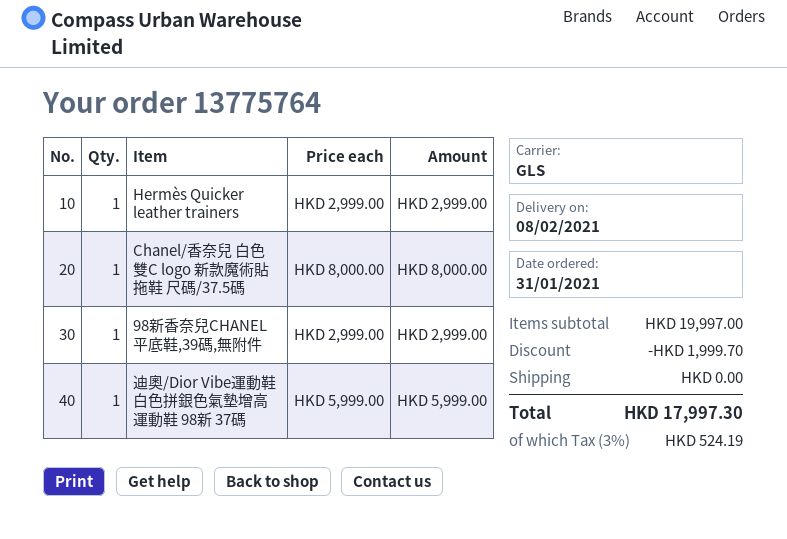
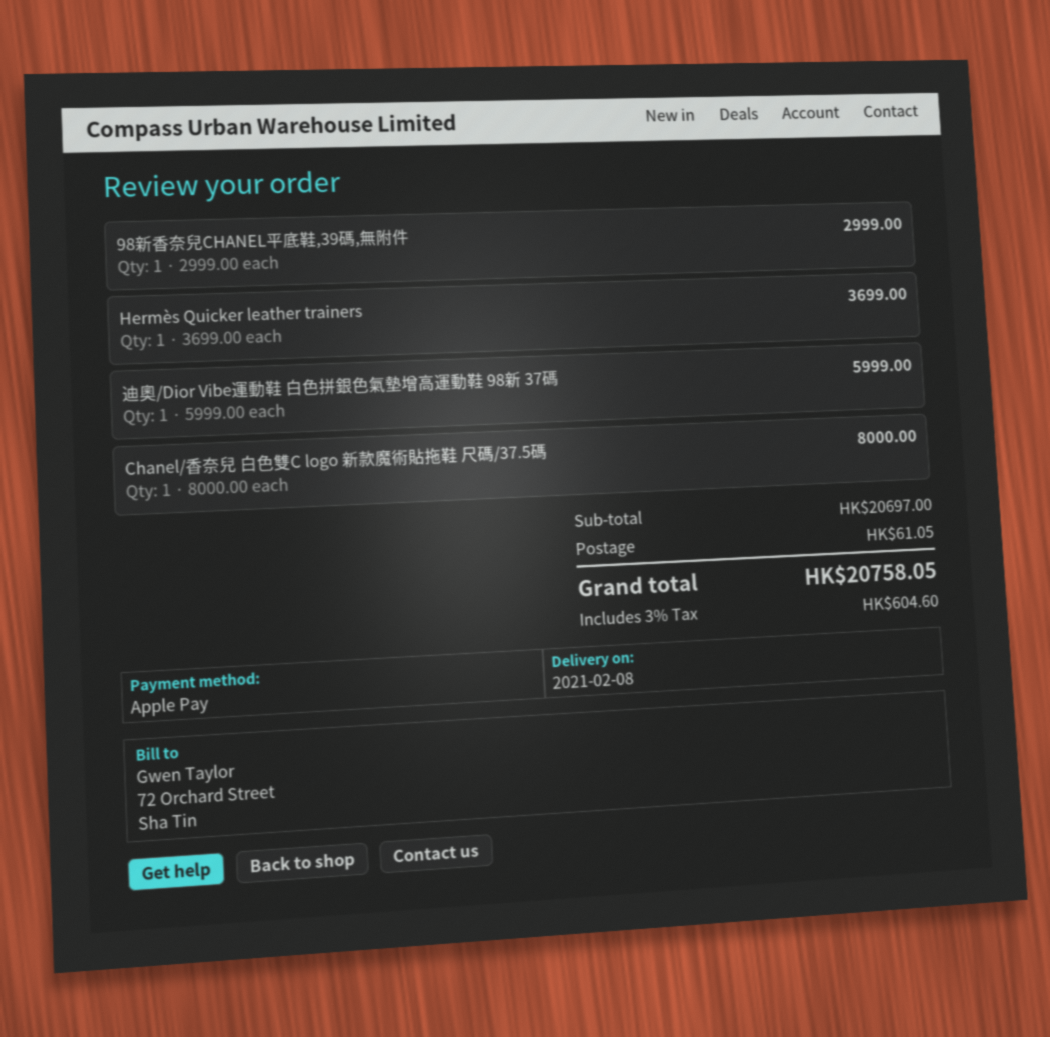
Hermès Quicker leather trainers: 1 x 2999.00 = 2999.00 -> 1 x 3699.00 = 3699.00
subtotal: 19997.00 -> 20697.00
discount: 1999.70 -> none
shipping: 0.00 -> 61.05
tax: 3% = 524.19 -> 3% = 604.60
total: 17997.30 -> 20758.05

